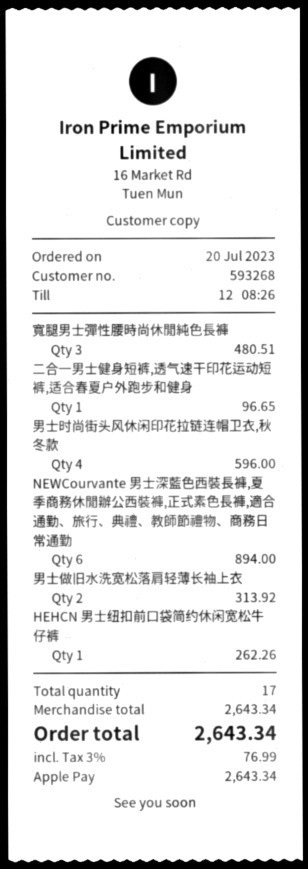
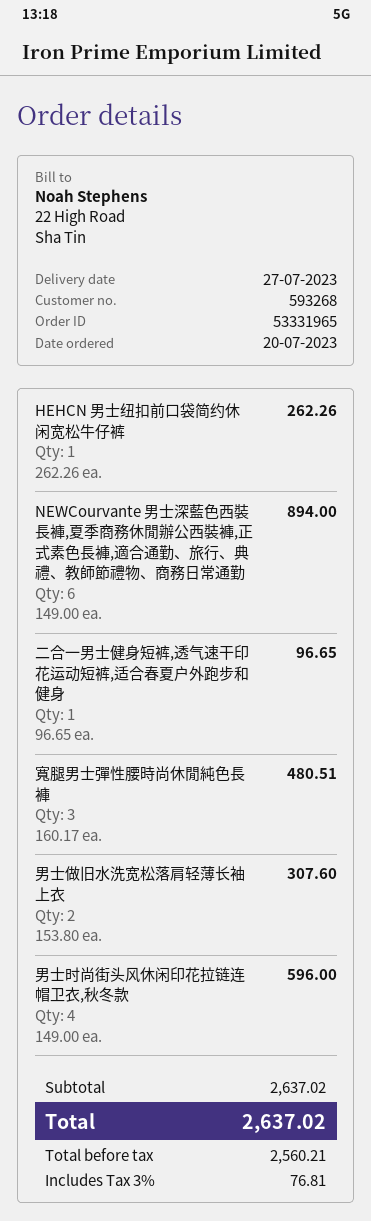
男士做旧水洗宽松落肩轻薄长袖上衣: 2 for 313.92 -> 2 for 307.60
subtotal: 2643.34 -> 2637.02
tax: 3% = 76.99 -> 3% = 76.81
total: 2643.34 -> 2637.02

